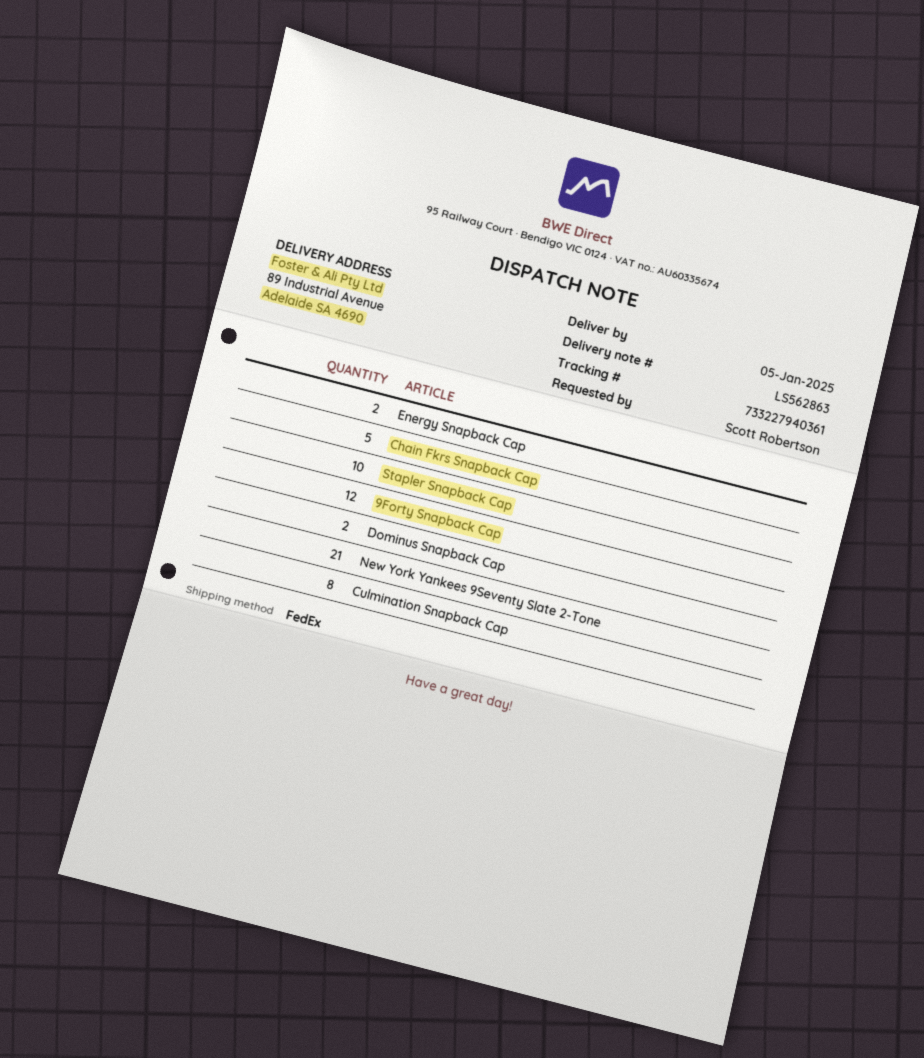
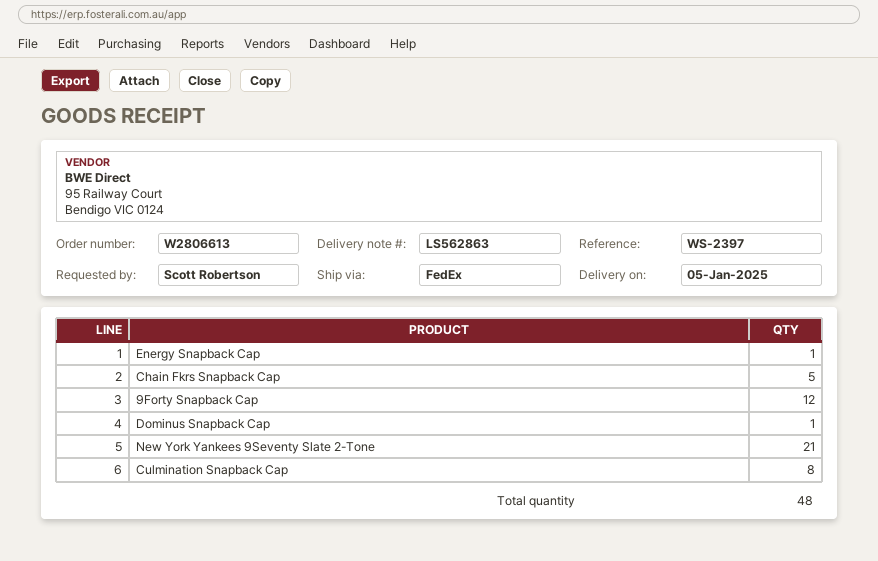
Energy Snapback Cap: 2 -> 1
Stapler Snapback Cap: 10 -> none
Dominus Snapback Cap: 2 -> 1

